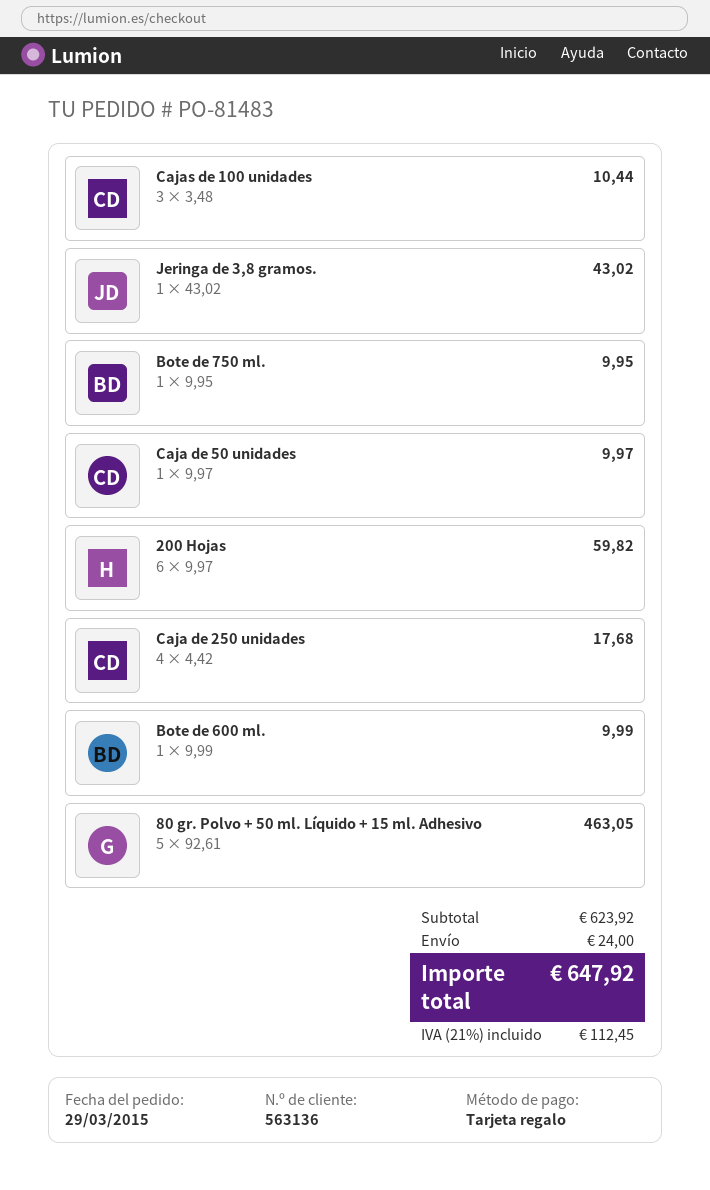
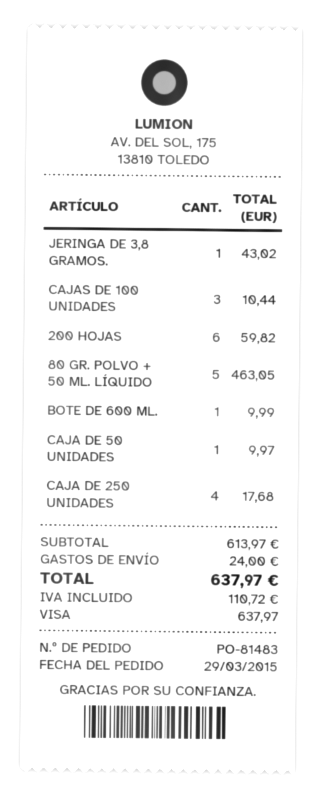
payment method: gift card -> Visa
Bote de 750 ml.: 1 for 9.95 -> none
subtotal: 623.92 -> 613.97
tax: 112.45 -> 110.72
total: 647.92 -> 637.97

